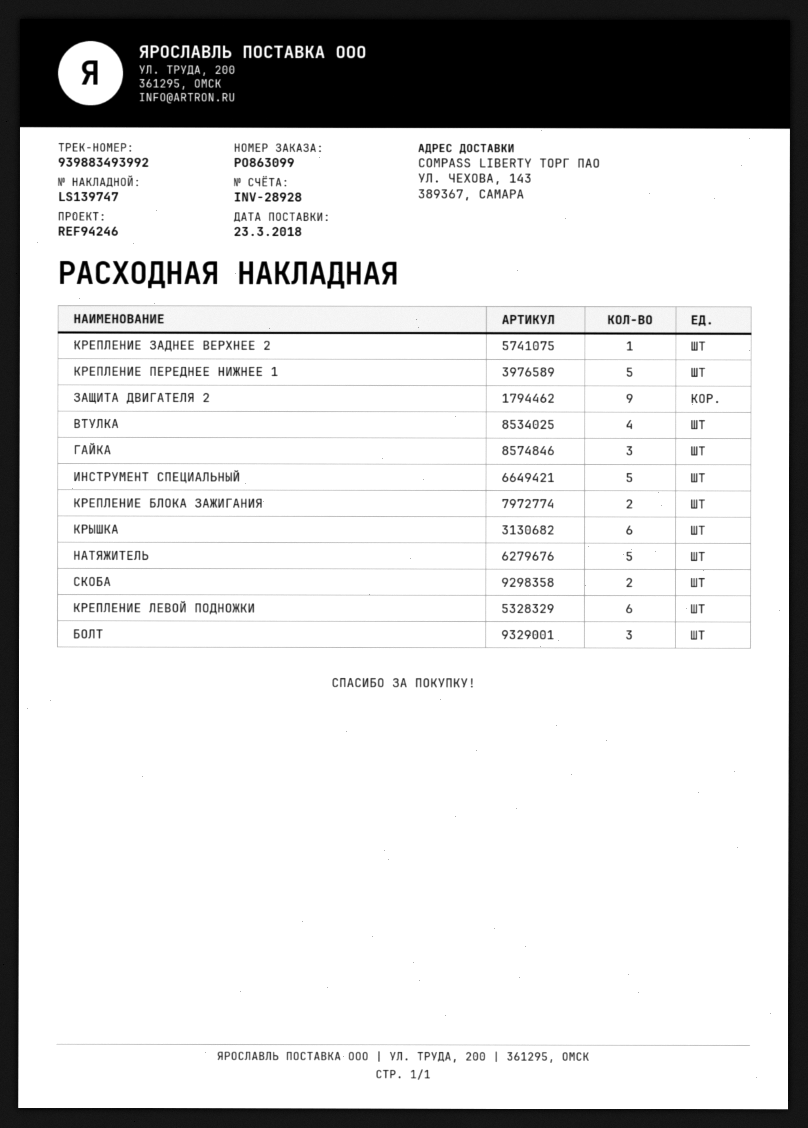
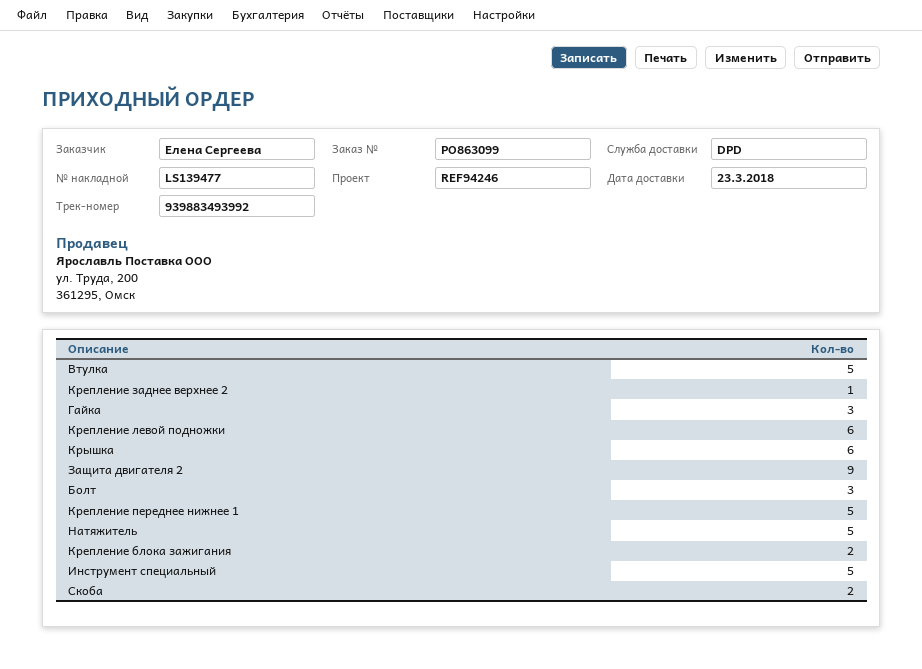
delivery note number: LS139747 -> LS139477
ВТУЛКА: 4 -> 5

